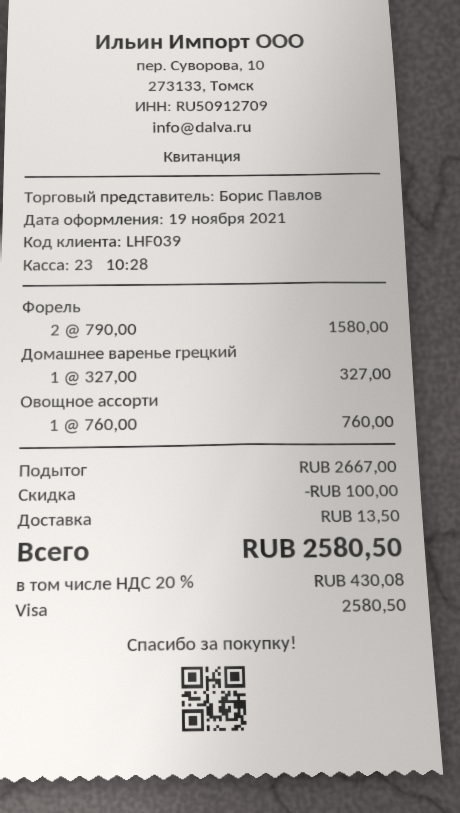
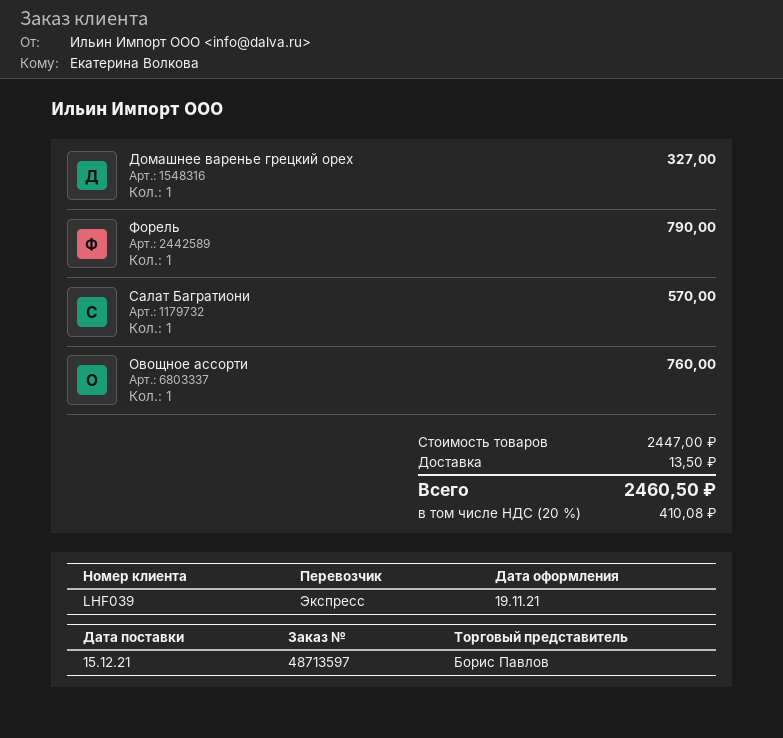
Форель: 2 for 1580.00 -> 1 for 790.00
Салат Багратиони: none -> 1 for 570.00
subtotal: 2667.00 -> 2447.00
discount: 100.00 -> none
tax: 20% = 430.08 -> 20% = 410.08
total: 2580.50 -> 2460.50

